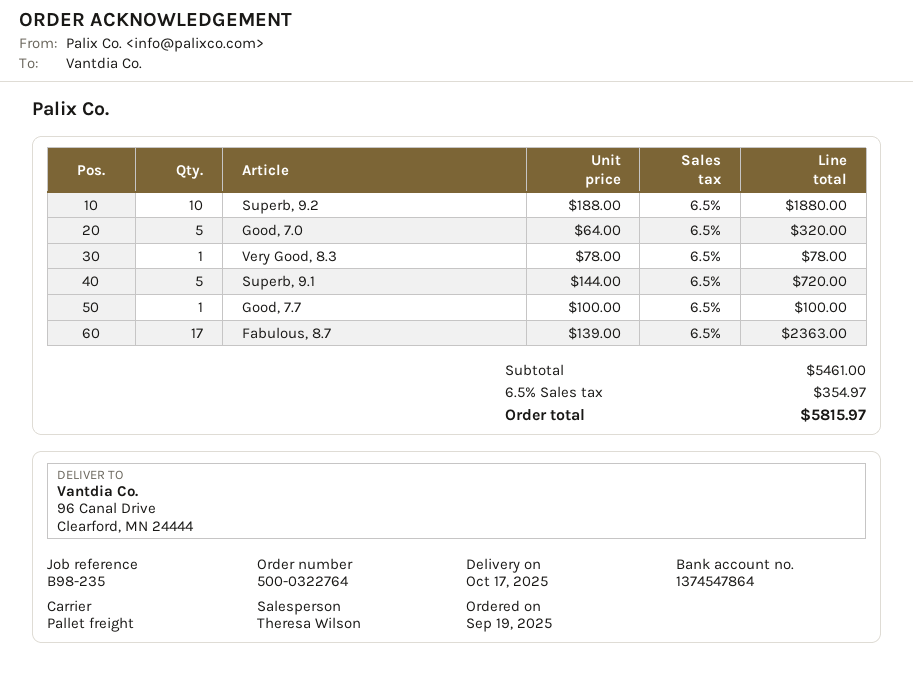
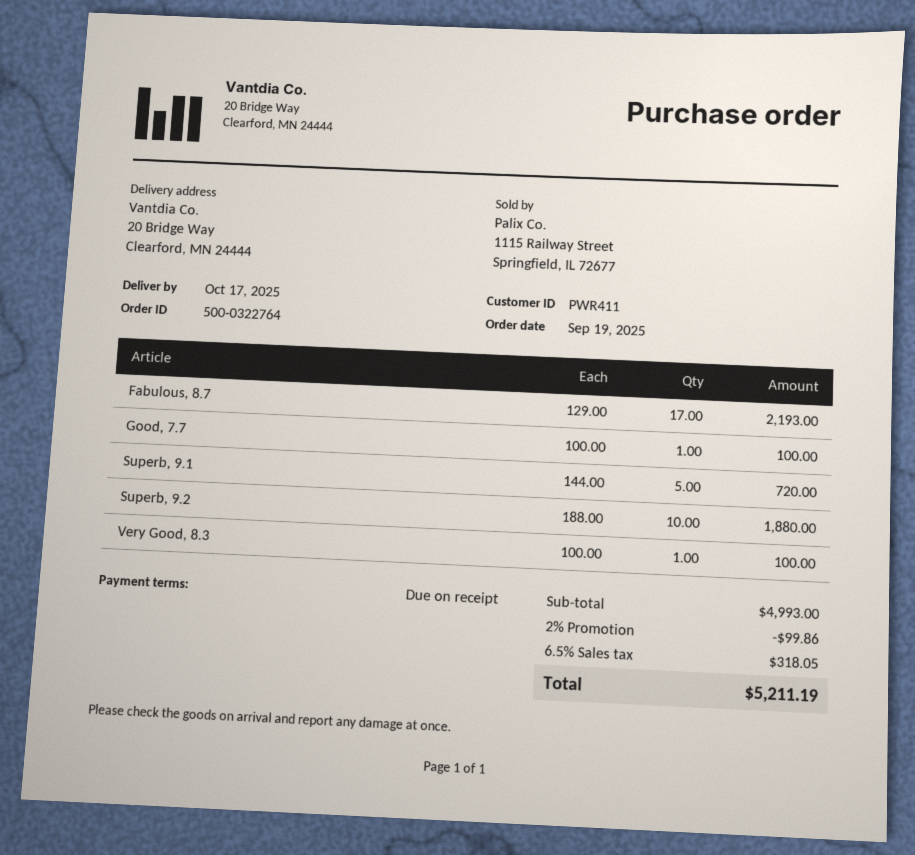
ship to: 96 Canal Drive, Clearford, MN 24444 -> 20 Bridge Way, Clearford, MN 24444
Good, 7.0: 5 x 64.00 = 320.00 -> none
Very Good, 8.3: 1 x 78.00 = 78.00 -> 1 x 100.00 = 100.00
Fabulous, 8.7: 17 x 139.00 = 2363.00 -> 17 x 129.00 = 2193.00
subtotal: 5461.00 -> 4993.00
discount: none -> 2% = 99.86
tax: 6.5% = 354.97 -> 6.5% = 318.05
total: 5815.97 -> 5211.19

